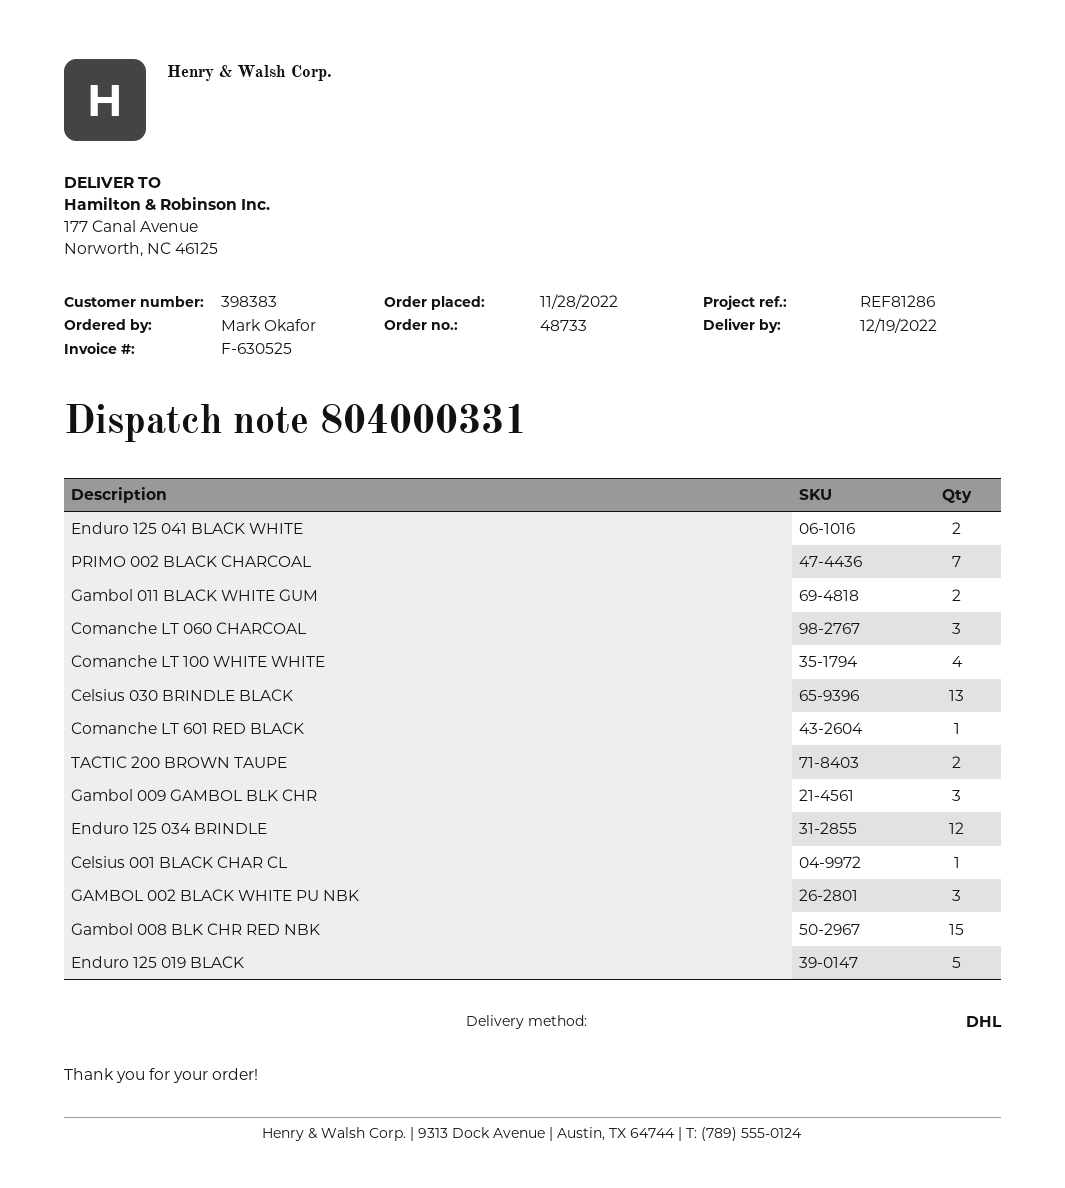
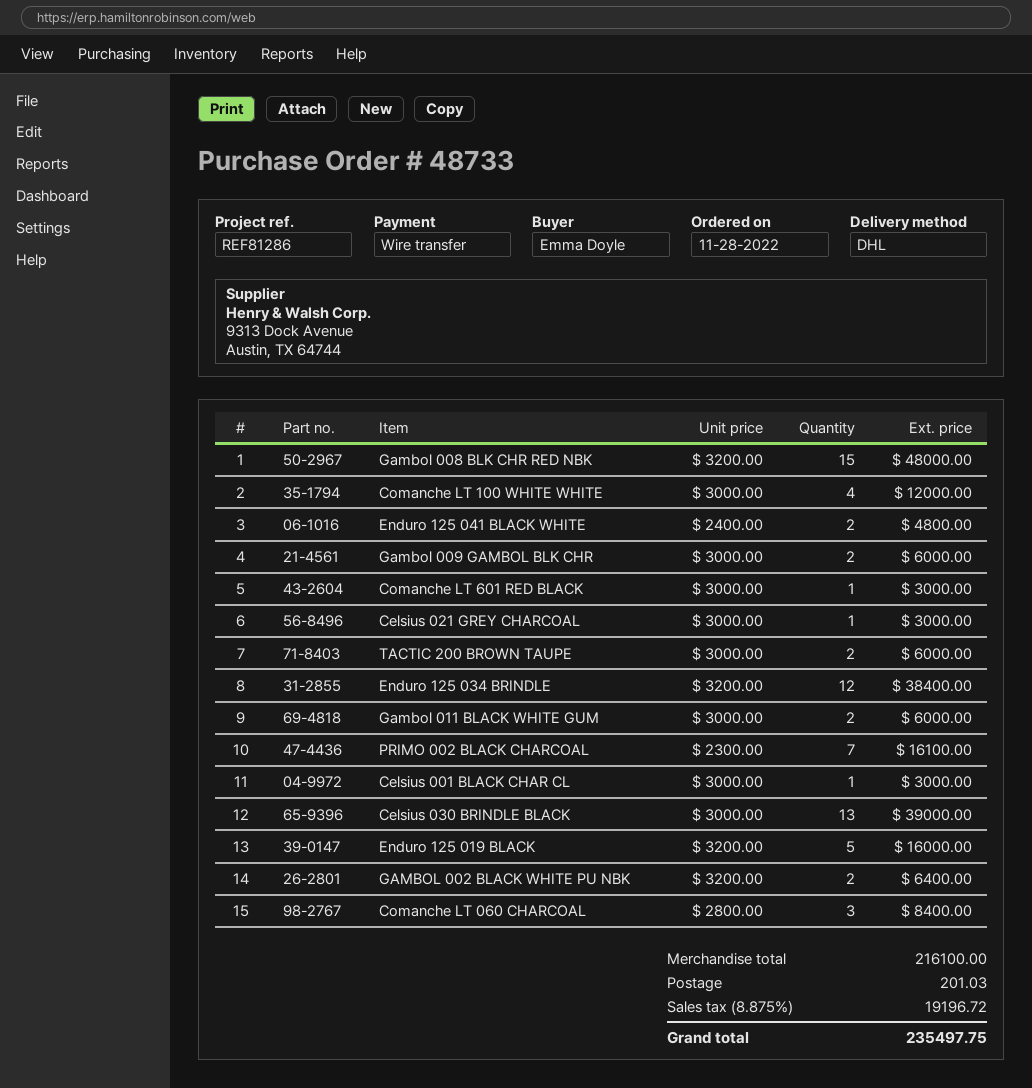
ordered by: Mark Okafor -> Emma Doyle
Gambol 009 GAMBOL BLK CHR: 3 -> 2
GAMBOL 002 BLACK WHITE PU NBK: 3 -> 2
Celsius 021 GREY CHARCOAL: none -> 1

